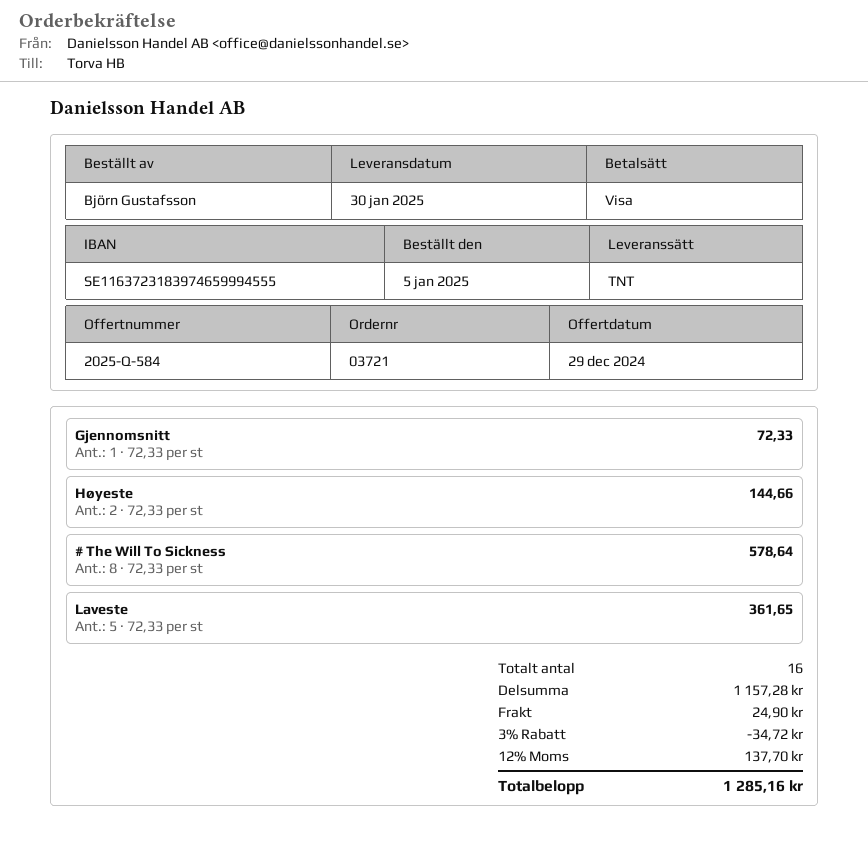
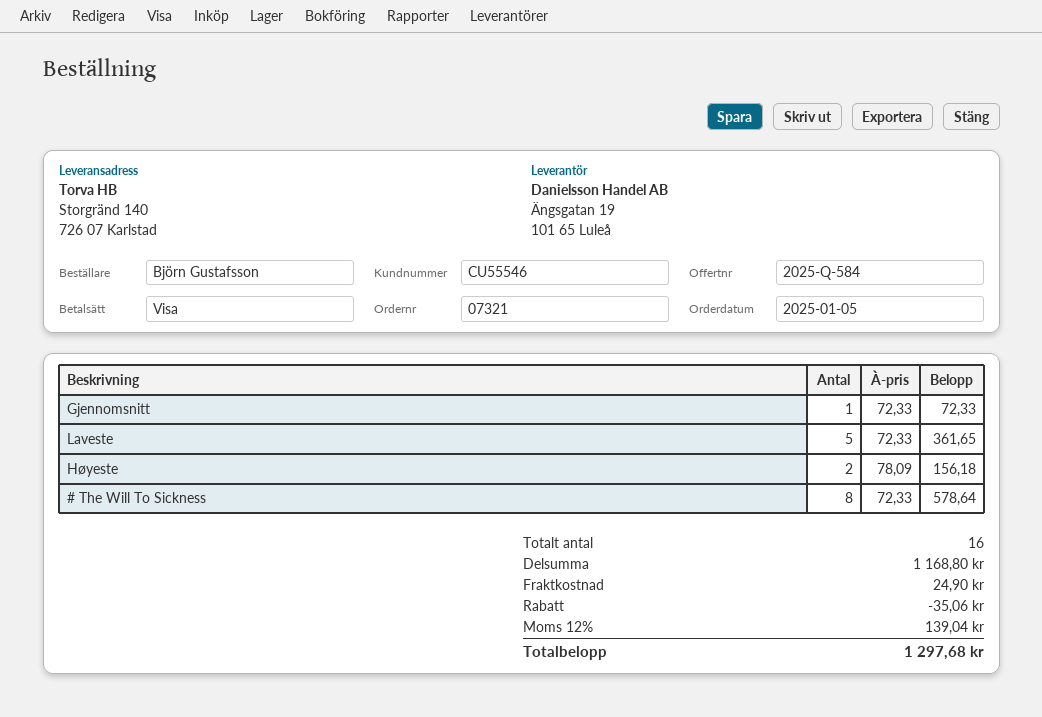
order number: 03721 -> 07321
Høyeste: 2 x 72.33 = 144.66 -> 2 x 78.09 = 156.18
subtotal: 1157.28 -> 1168.80
discount: 34.72 -> 35.06
tax: 12% = 137.70 -> 12% = 139.04
total: 1285.16 -> 1297.68

